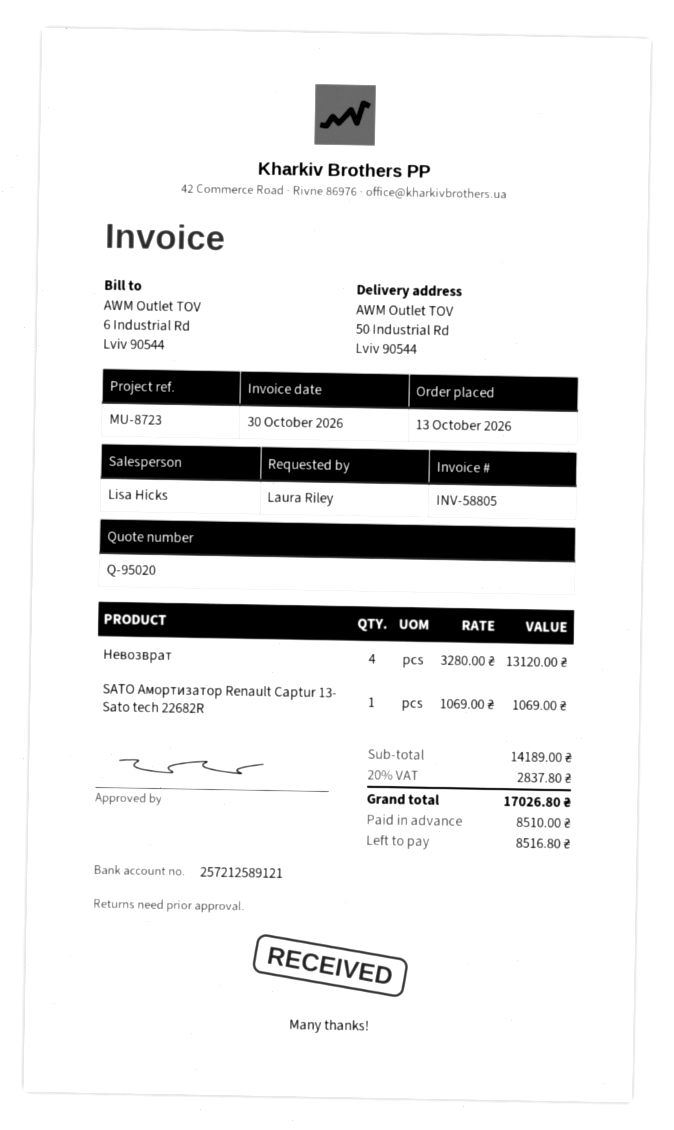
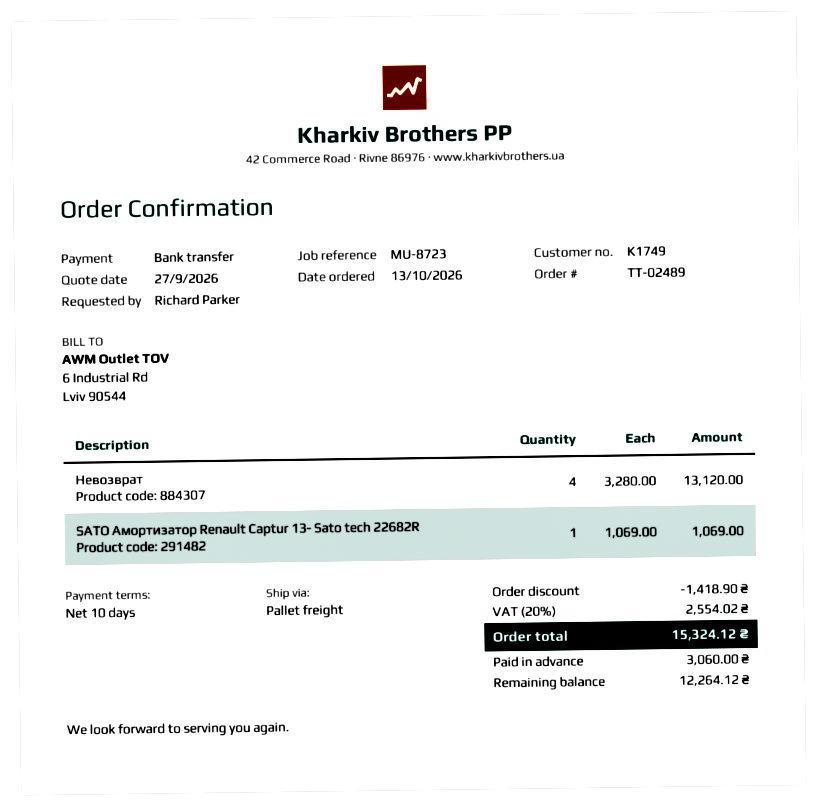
ordered by: Laura Riley -> Richard Parker
discount: none -> 1418.90
tax: 20% = 2837.80 -> 20% = 2554.02
total: 17026.80 -> 15324.12
deposit: 8510.00 -> 3060.00
balance: 8516.80 -> 12264.12

